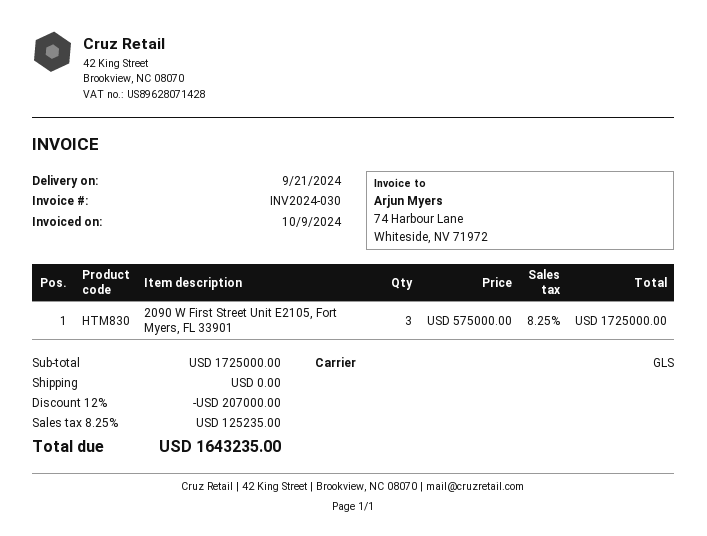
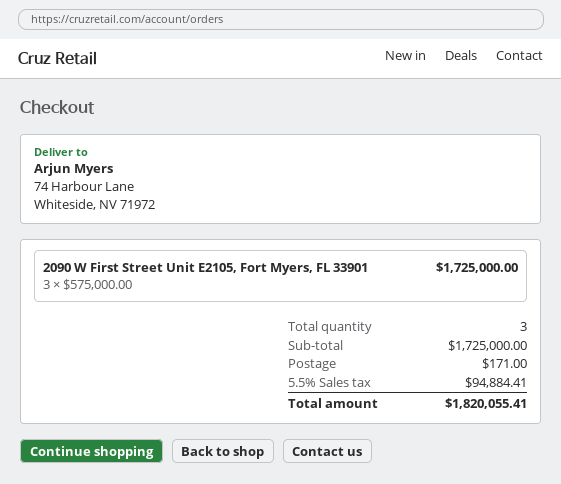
discount: 12% = 207000.00 -> none
shipping: 0.00 -> 171.00
tax: 8.25% = 125235.00 -> 5.5% = 94884.41
total: 1643235.00 -> 1820055.41

